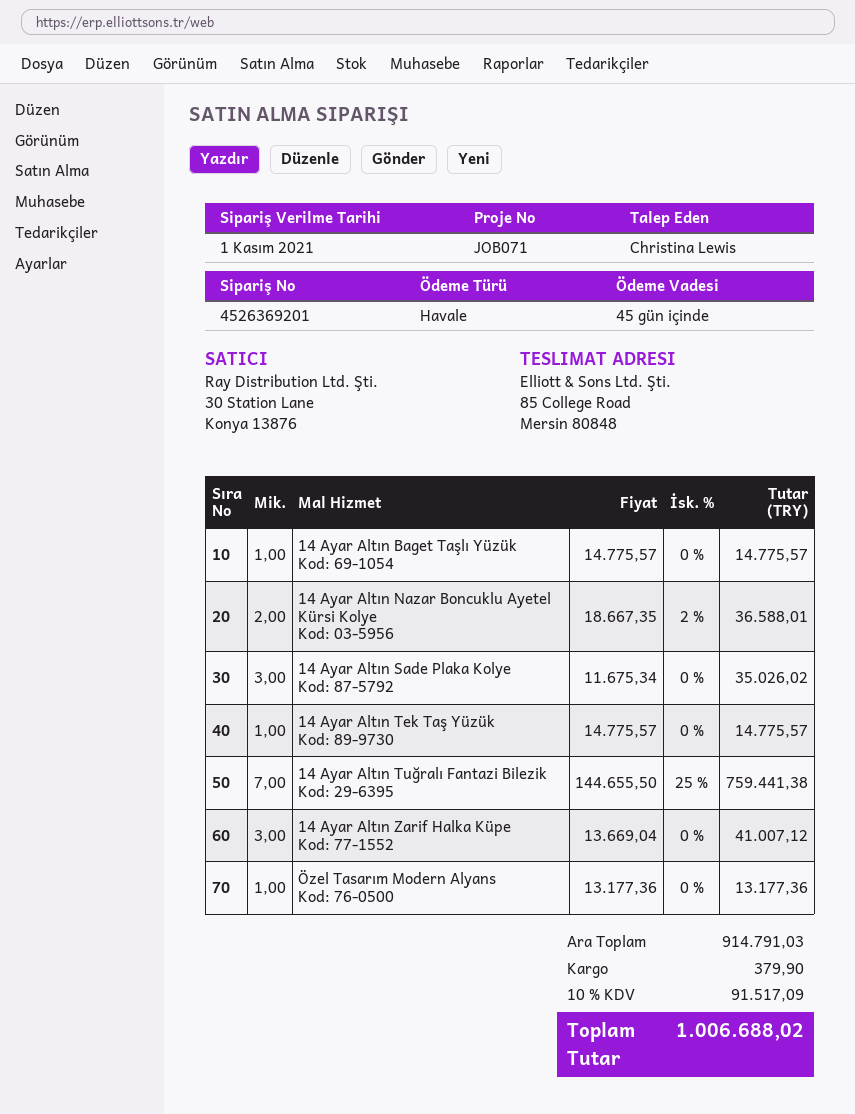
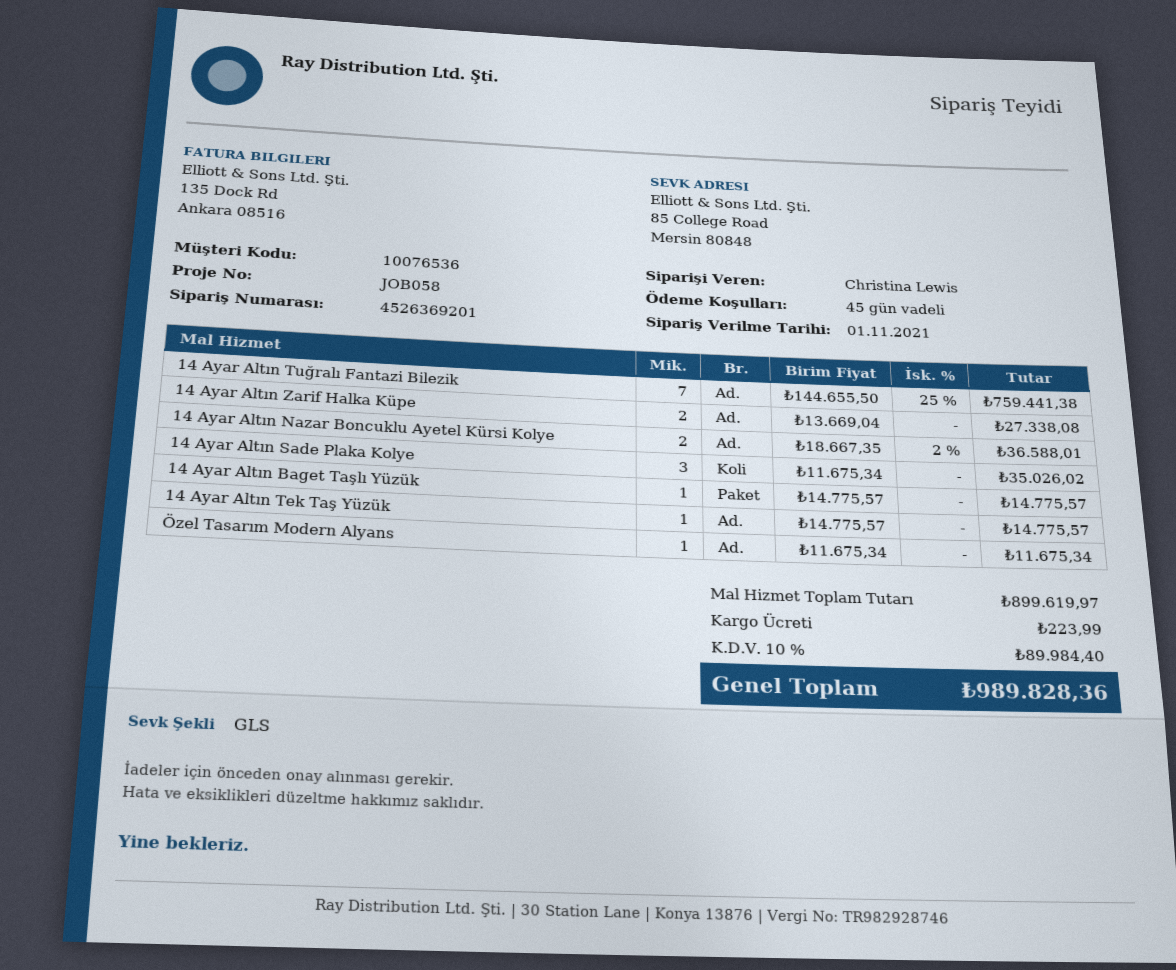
reference: JOB071 -> JOB058
14 Ayar Altın Zarif Halka Küpe: 3 x 13669.04 = 41007.12 -> 2 x 13669.04 = 27338.08
Özel Tasarım Modern Alyans: 1 x 13177.36 = 13177.36 -> 1 x 11675.34 = 11675.34
subtotal: 914791.03 -> 899619.97
shipping: 379.90 -> 223.99
tax: 10% = 91517.09 -> 10% = 89984.40
total: 1006688.02 -> 989828.36

